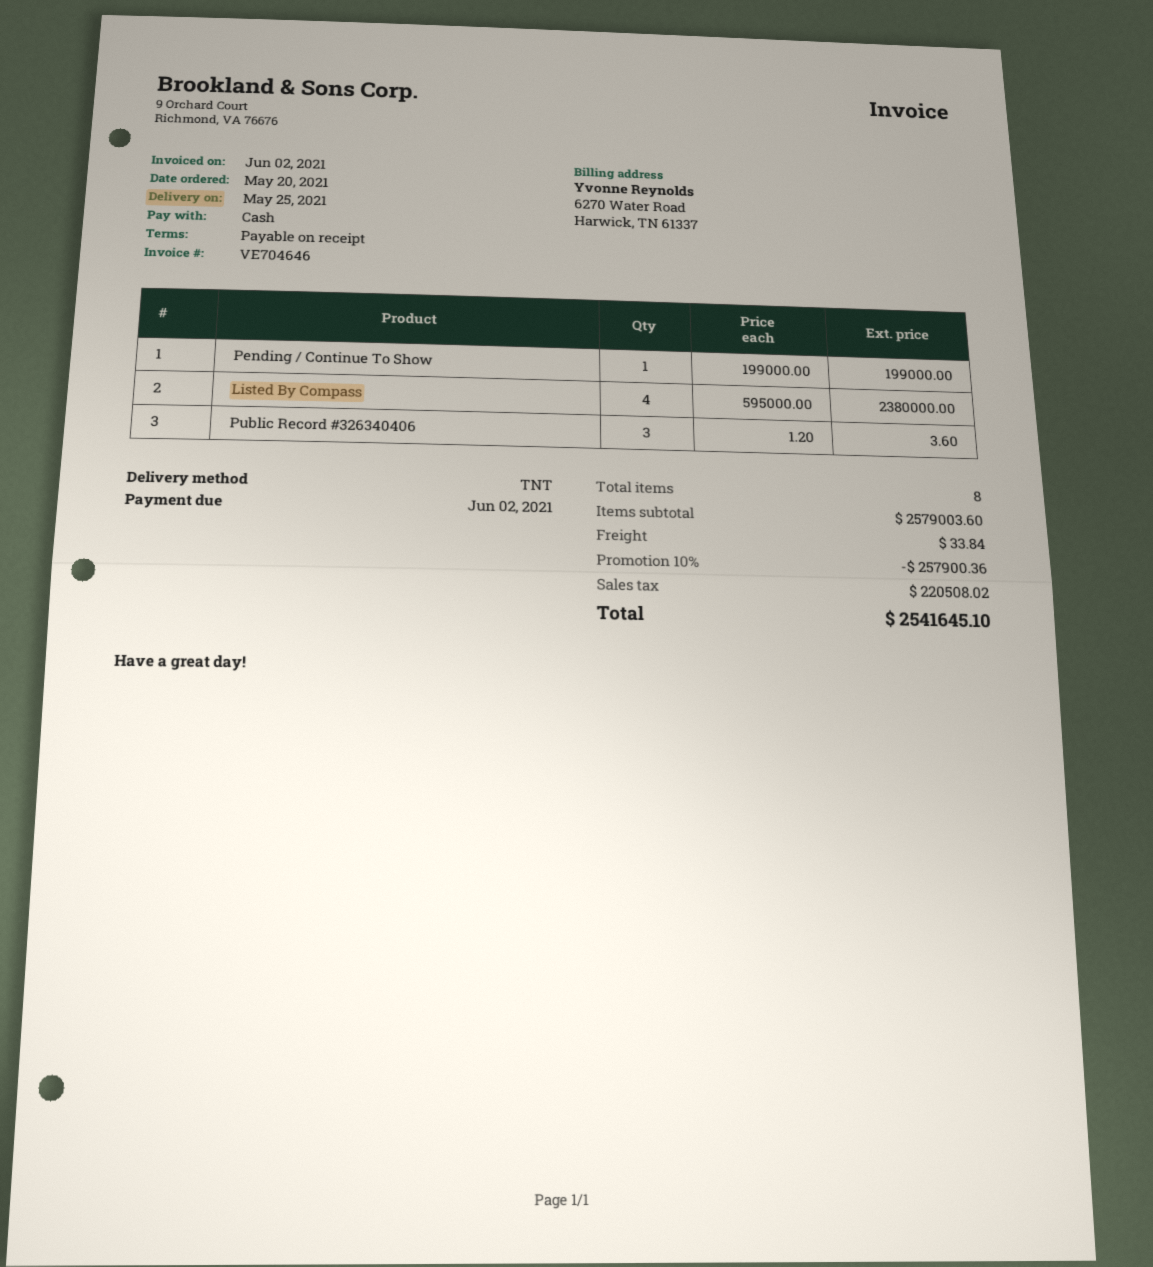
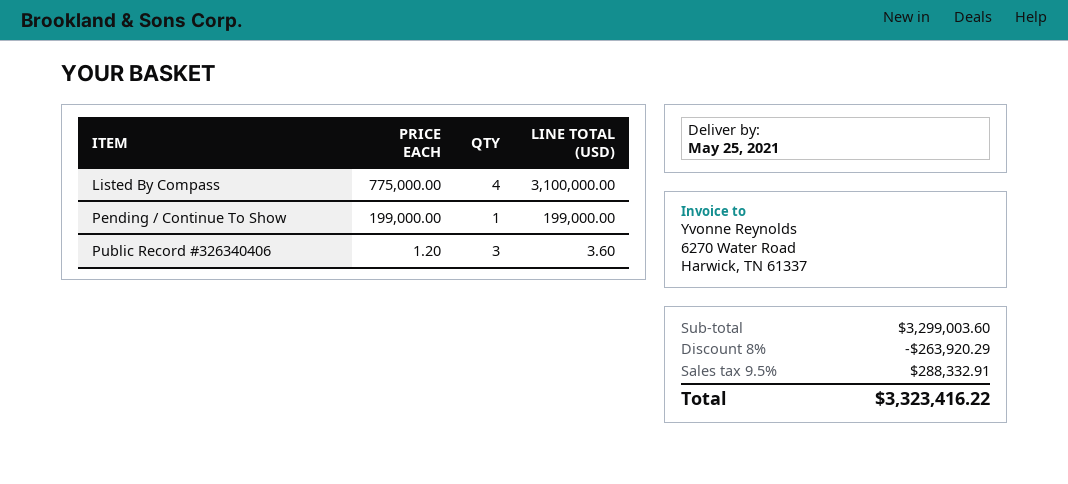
Listed By Compass: 4 x 595000.00 = 2380000.00 -> 4 x 775000.00 = 3100000.00
subtotal: 2579003.60 -> 3299003.60
discount: 10% = 257900.36 -> 8% = 263920.29
shipping: 33.84 -> none
tax: 220508.02 -> 288332.91
total: 2541645.10 -> 3323416.22

